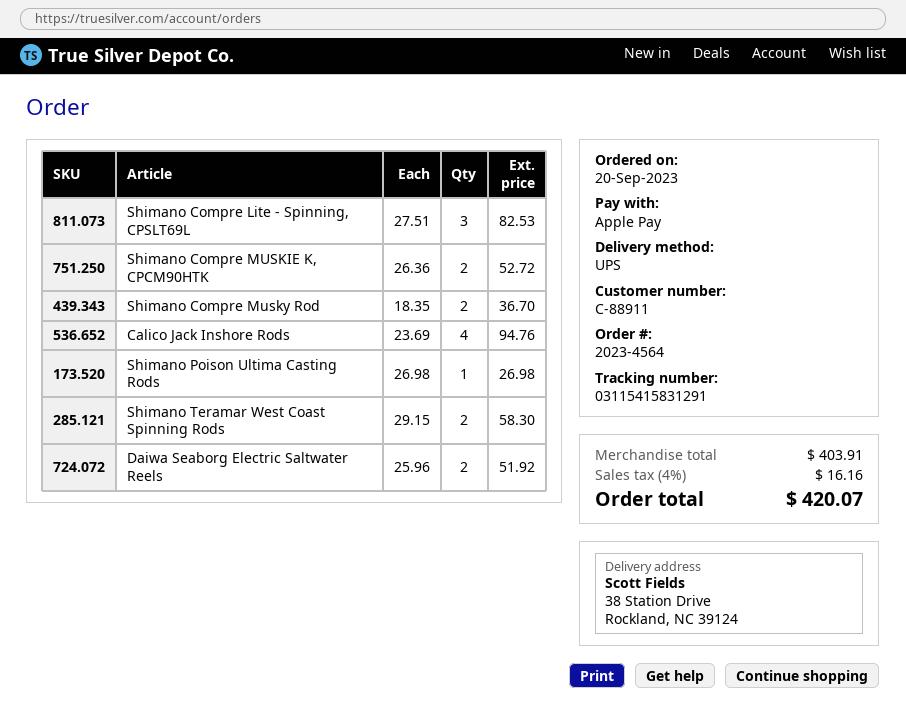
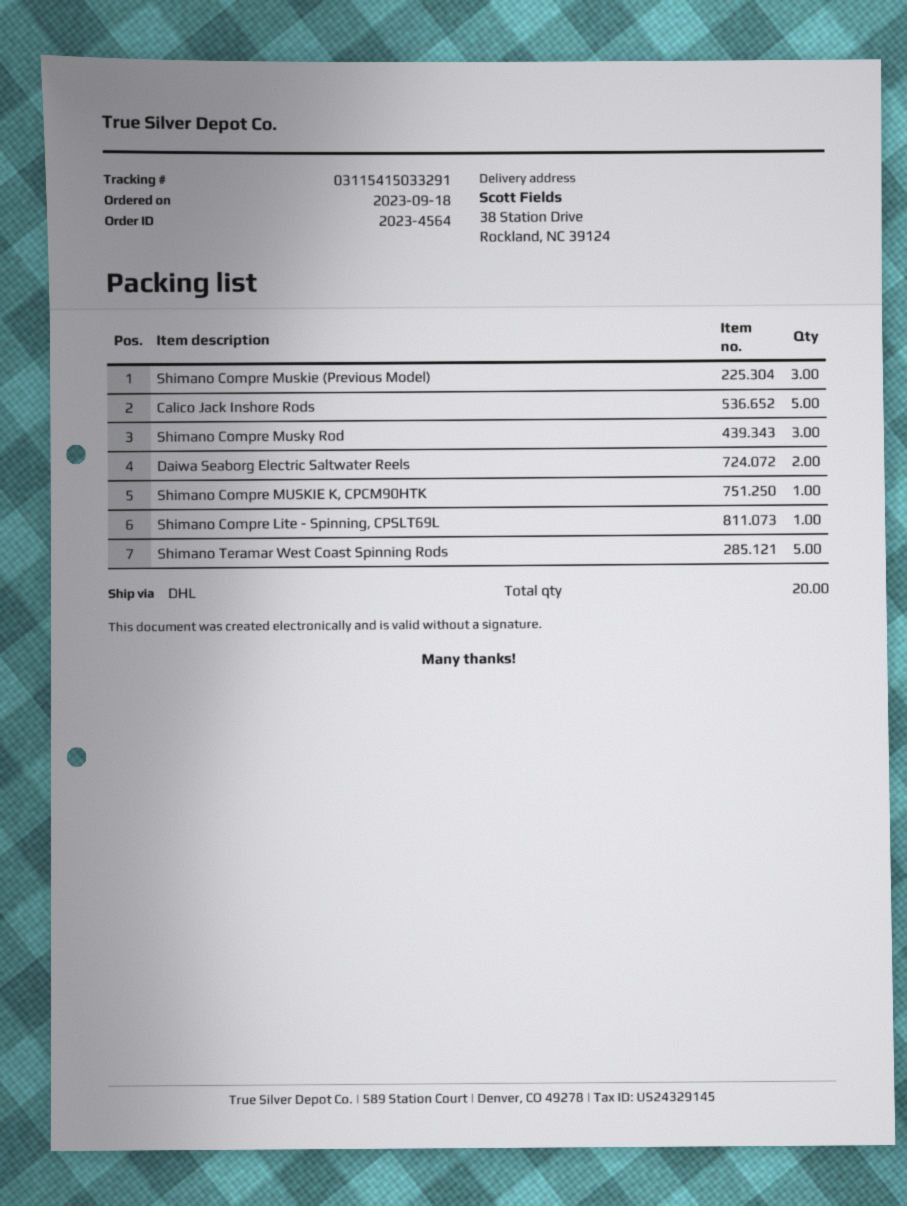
order date: 2023-09-20 -> 2023-09-18
shipping method: UPS -> DHL
tracking number: 03115415831291 -> 03115415033291
Shimano Compre Lite - Spinning, CPSLT69L: 3 -> 1
Shimano Compre MUSKIE K, CPCM90HTK: 2 -> 1
Shimano Compre Musky Rod: 2 -> 3
Calico Jack Inshore Rods: 4 -> 5
Shimano Poison Ultima Casting Rods: 1 -> none
Shimano Teramar West Coast Spinning Rods: 2 -> 5
Shimano Compre Muskie (Previous Model): none -> 3

